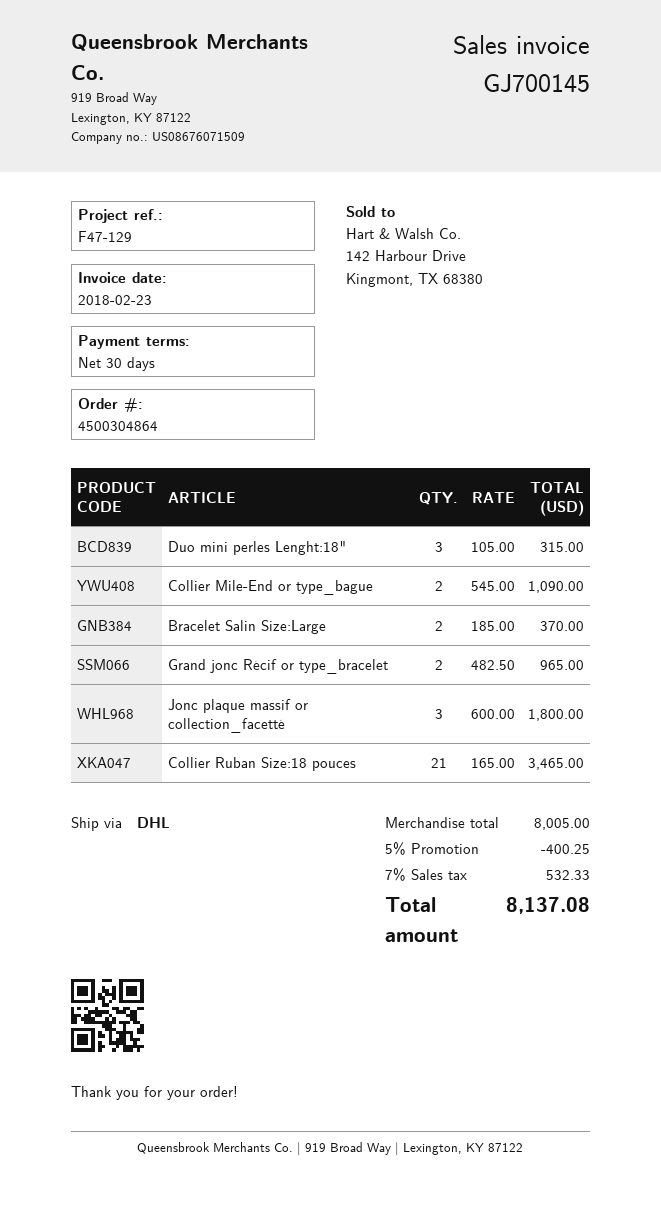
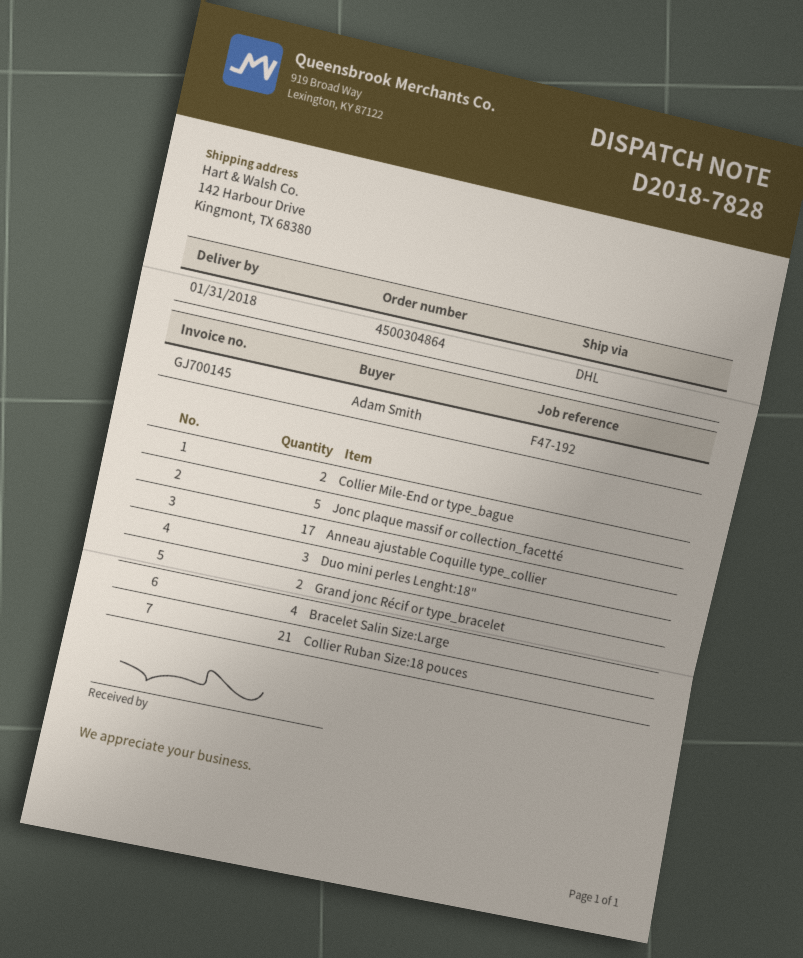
reference: F47-129 -> F47-192
Bracelet Salin Size:Large: 2 -> 4
Jonc plaque massif or collection_facetté: 3 -> 5
Anneau ajustable Coquille type_collier: none -> 17

